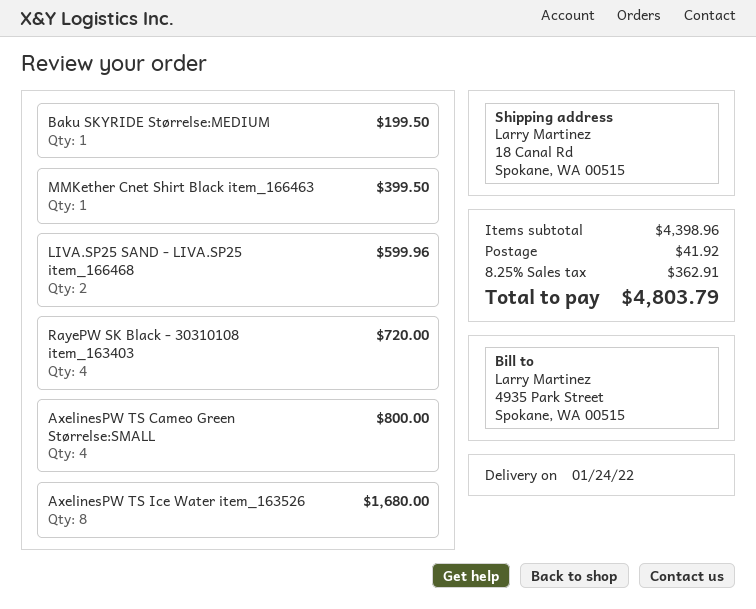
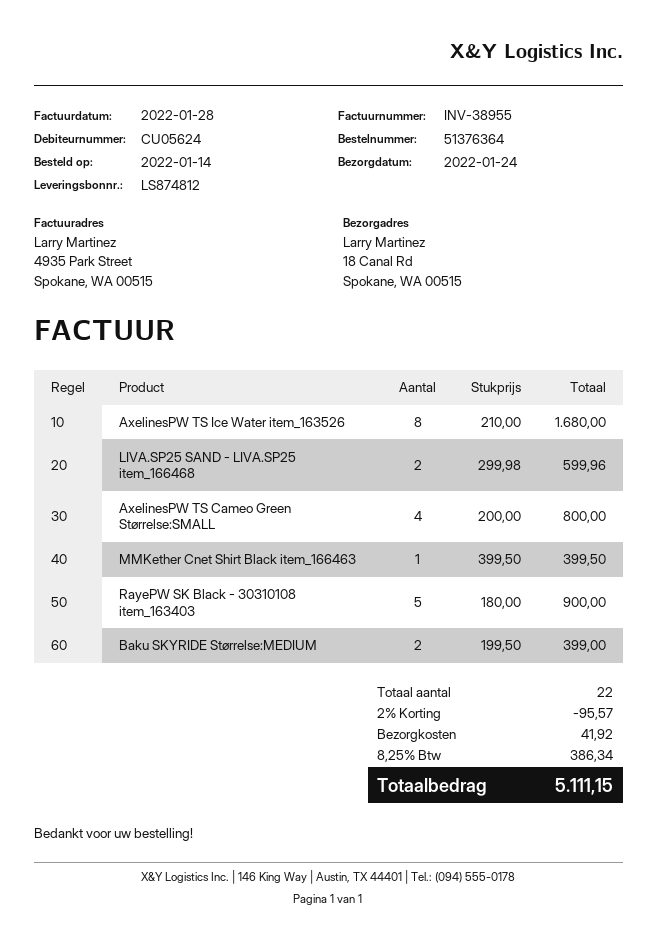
Baku SKYRIDE Størrelse:MEDIUM: 1 for 199.50 -> 2 for 399.00
RayePW SK Black - 30310108 item_163403: 4 for 720.00 -> 5 for 900.00
discount: none -> 2% = 95.57
tax: 8.25% = 362.91 -> 8.25% = 386.34
total: 4803.79 -> 5111.15

